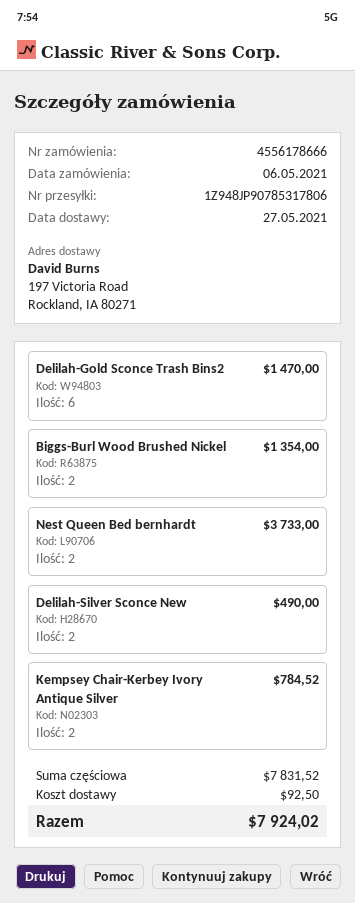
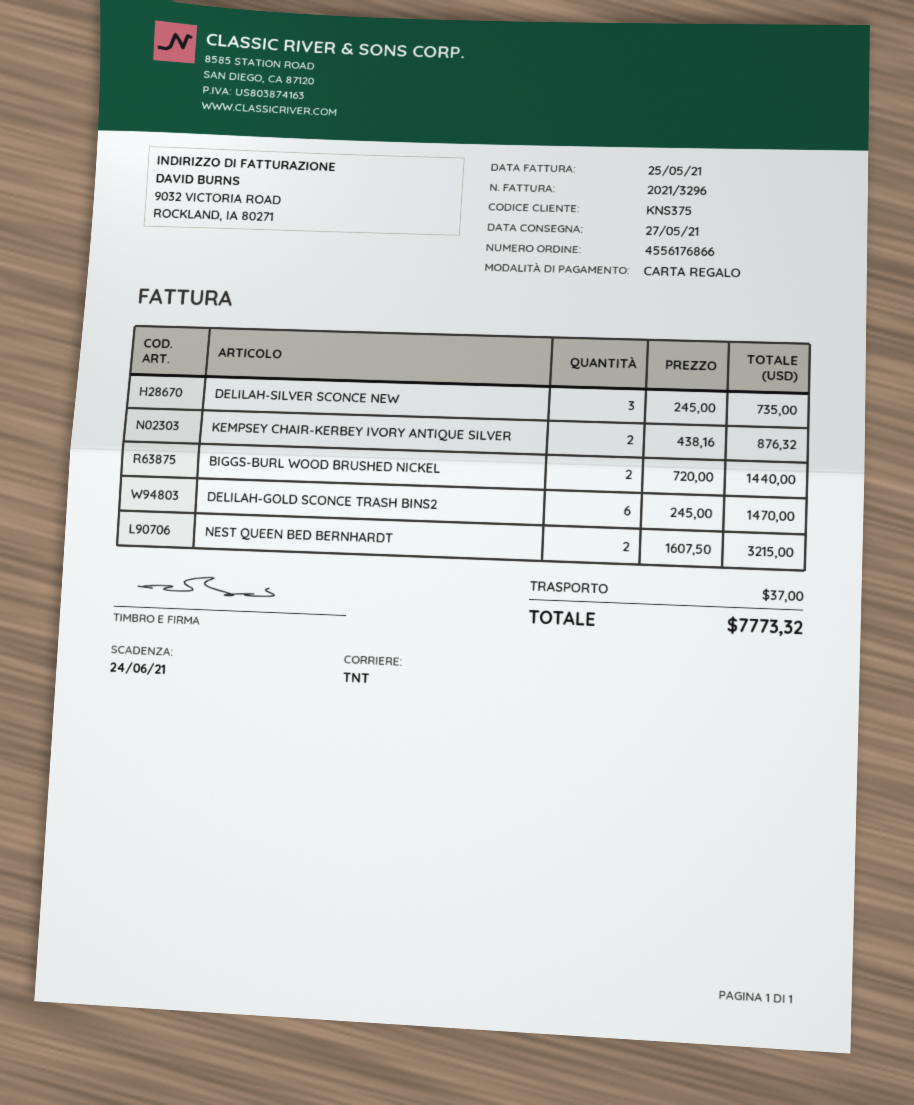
order number: 4556178666 -> 4556176866
Biggs-Burl Wood Brushed Nickel: 2 for 1354.00 -> 2 for 1440.00
Nest Queen Bed bernhardt: 2 for 3733.00 -> 2 for 3215.00
Delilah-Silver Sconce New: 2 for 490.00 -> 3 for 735.00
Kempsey Chair-Kerbey Ivory Antique Silver: 2 for 784.52 -> 2 for 876.32
shipping: 92.50 -> 37.00
total: 7924.02 -> 7773.32

